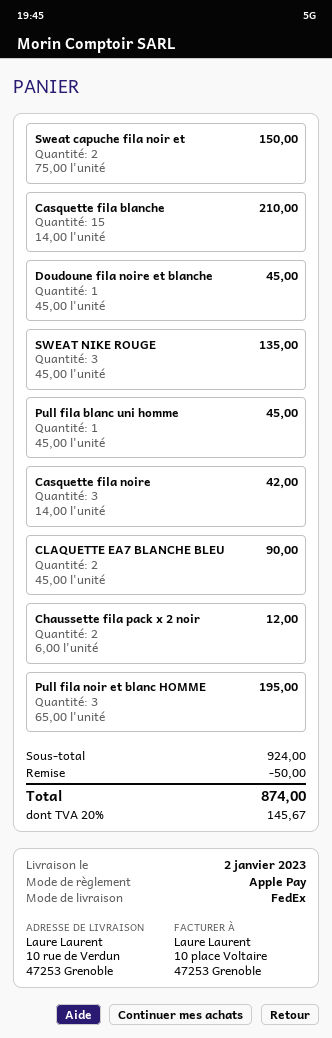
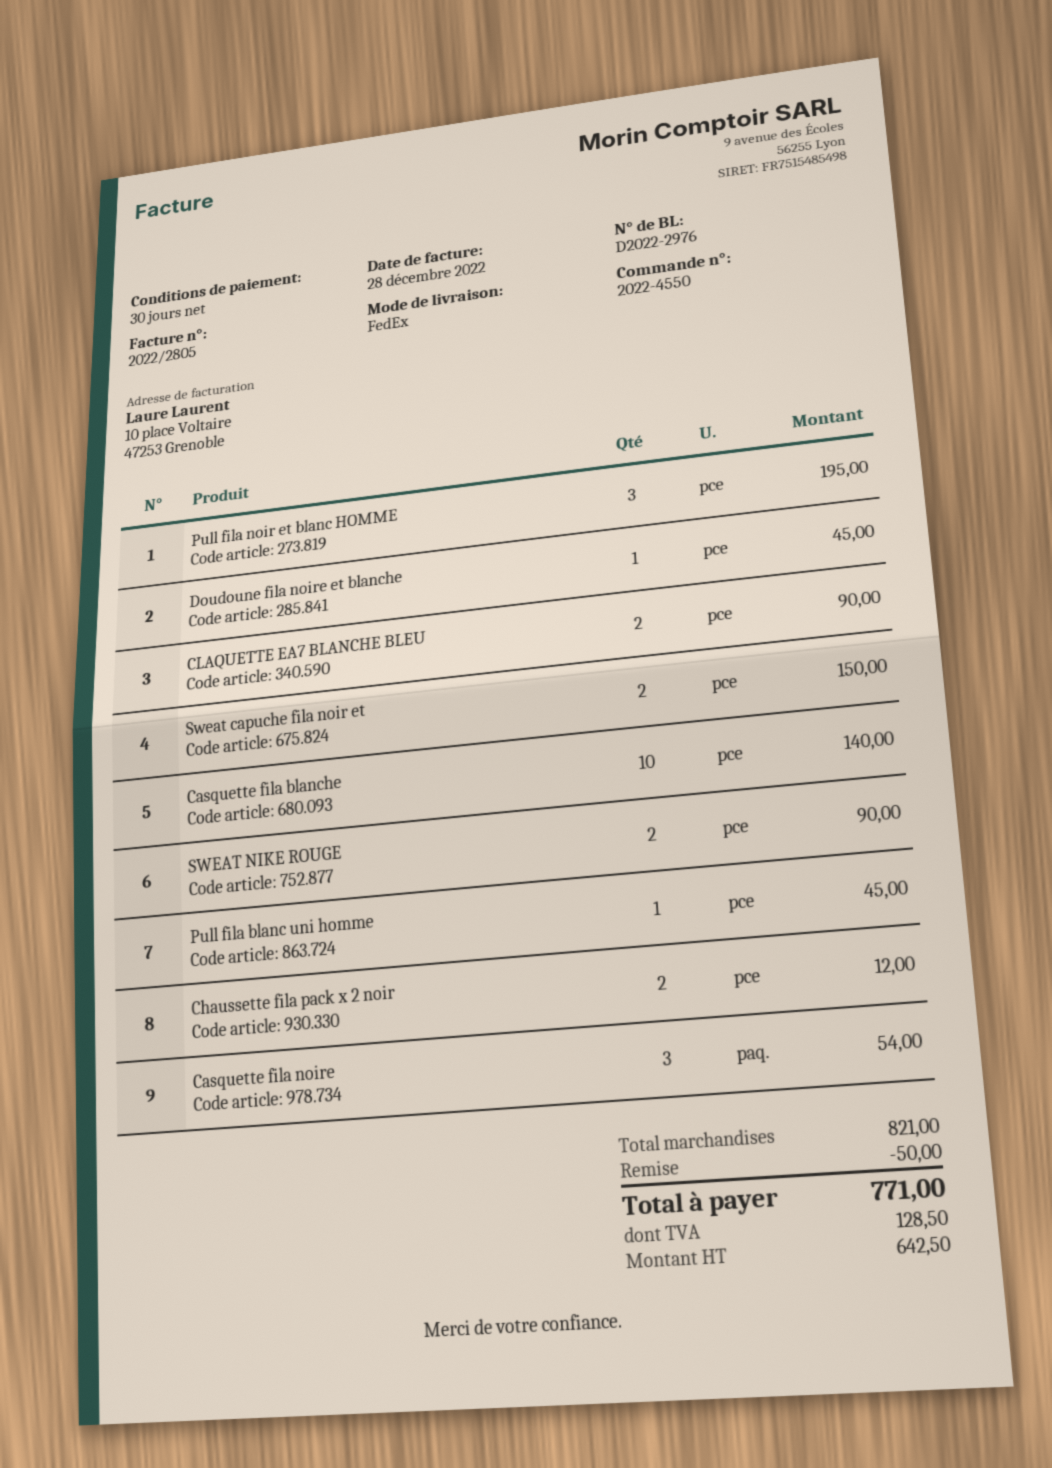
Casquette fila blanche: 15 for 210.00 -> 10 for 140.00
SWEAT NIKE ROUGE: 3 for 135.00 -> 2 for 90.00
Casquette fila noire: 3 for 42.00 -> 3 for 54.00
subtotal: 924.00 -> 821.00
tax: 145.67 -> 128.50
total: 874.00 -> 771.00

